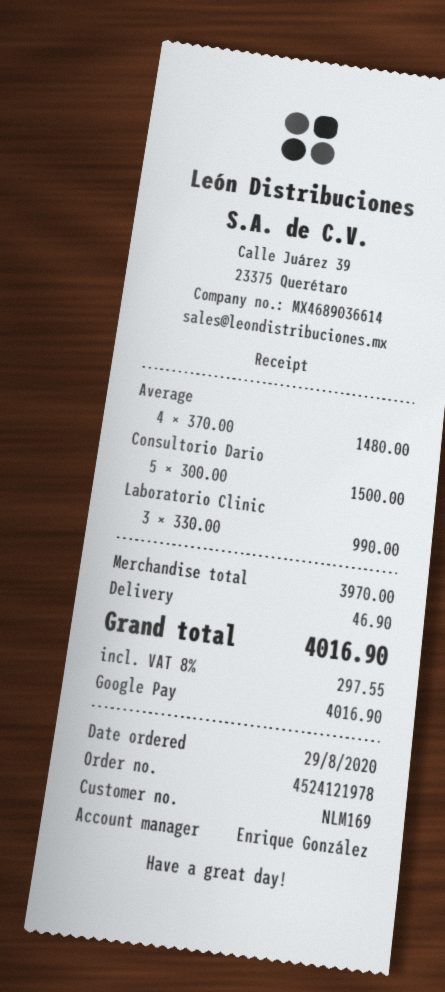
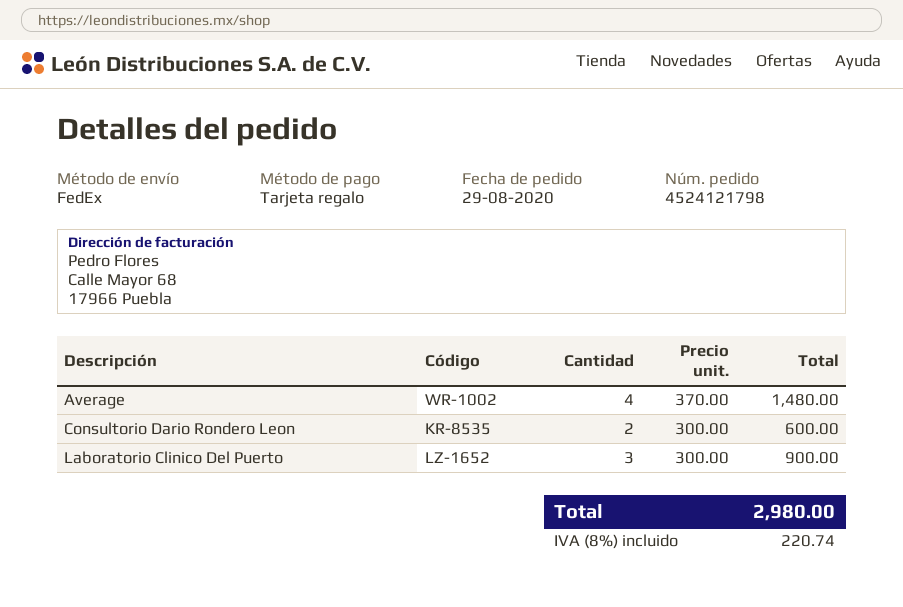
order number: 4524121978 -> 4524121798
payment method: Google Pay -> gift card
Consultorio Dario: 5 x 300.00 = 1500.00 -> 2 x 300.00 = 600.00
Laboratorio Clinic: 3 x 330.00 = 990.00 -> 3 x 300.00 = 900.00
shipping: 46.90 -> none
tax: 8% = 297.55 -> 8% = 220.74
total: 4016.90 -> 2980.00

